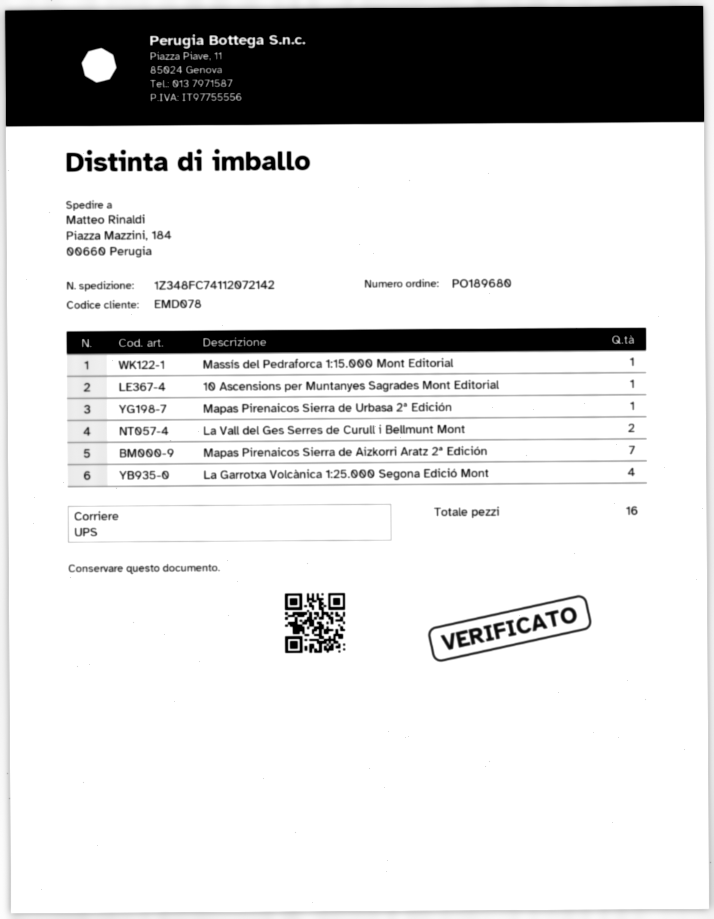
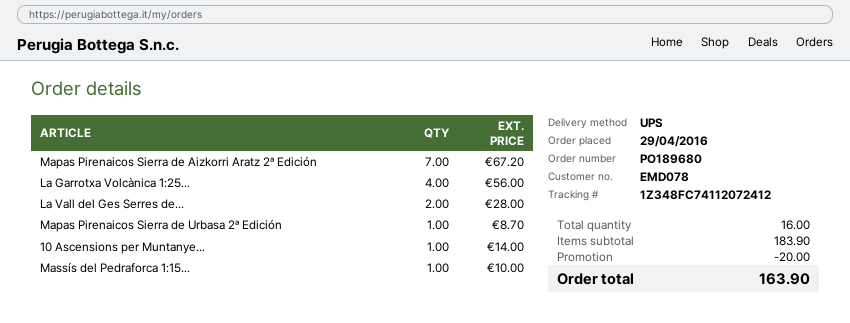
tracking number: 1Z348FC74112072142 -> 1Z348FC74112072412

